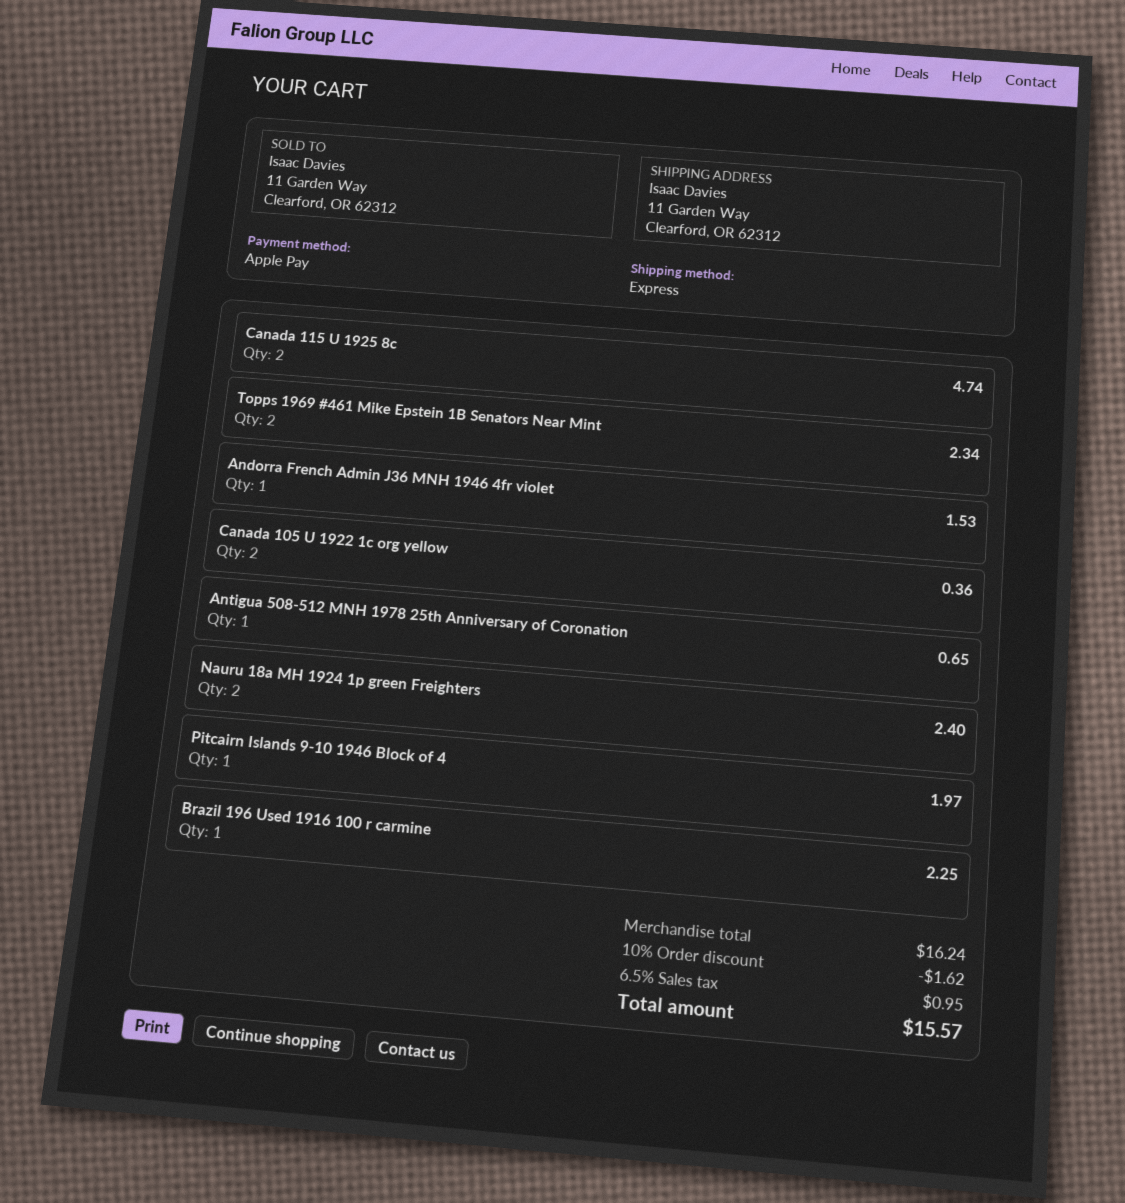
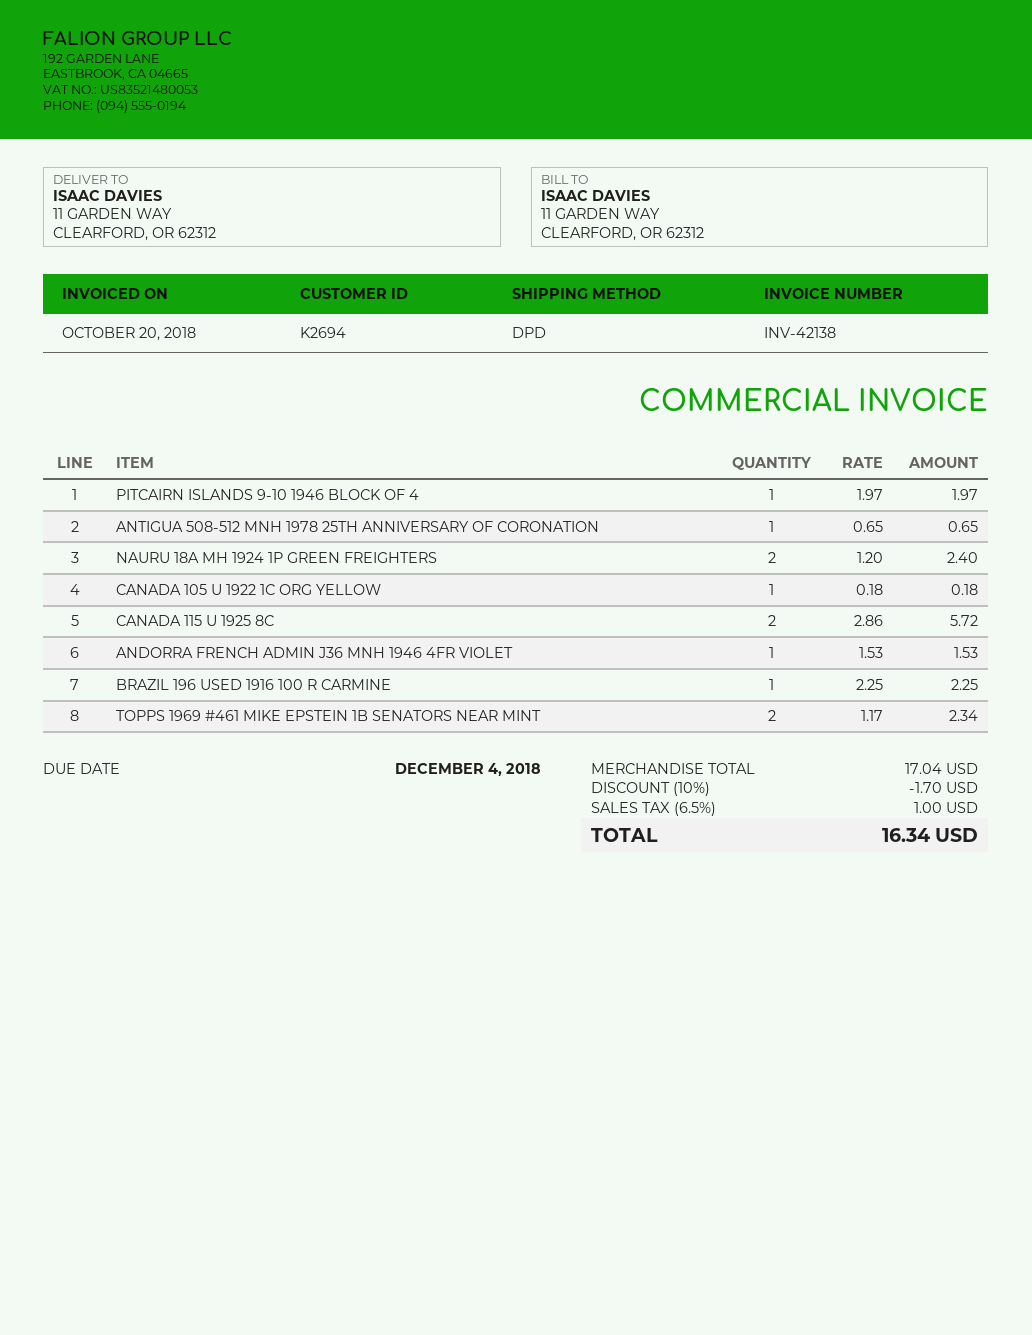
shipping method: express -> DPD
Canada 115 U 1925 8c: 2 for 4.74 -> 2 for 5.72
Canada 105 U 1922 1c org yellow: 2 for 0.36 -> 1 for 0.18
subtotal: 16.24 -> 17.04
discount: 10% = 1.62 -> 10% = 1.70
tax: 6.5% = 0.95 -> 6.5% = 1.00
total: 15.57 -> 16.34

